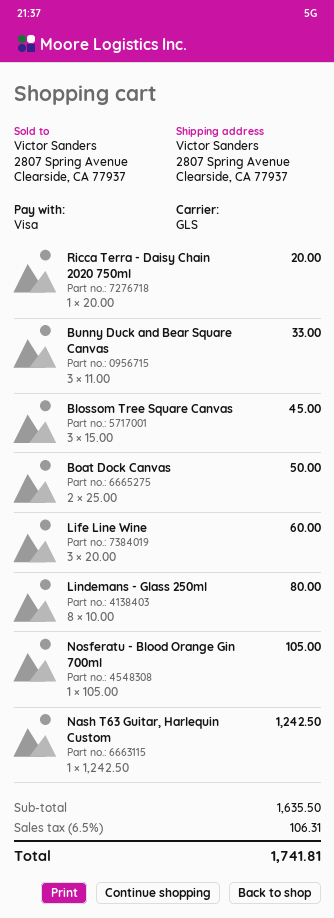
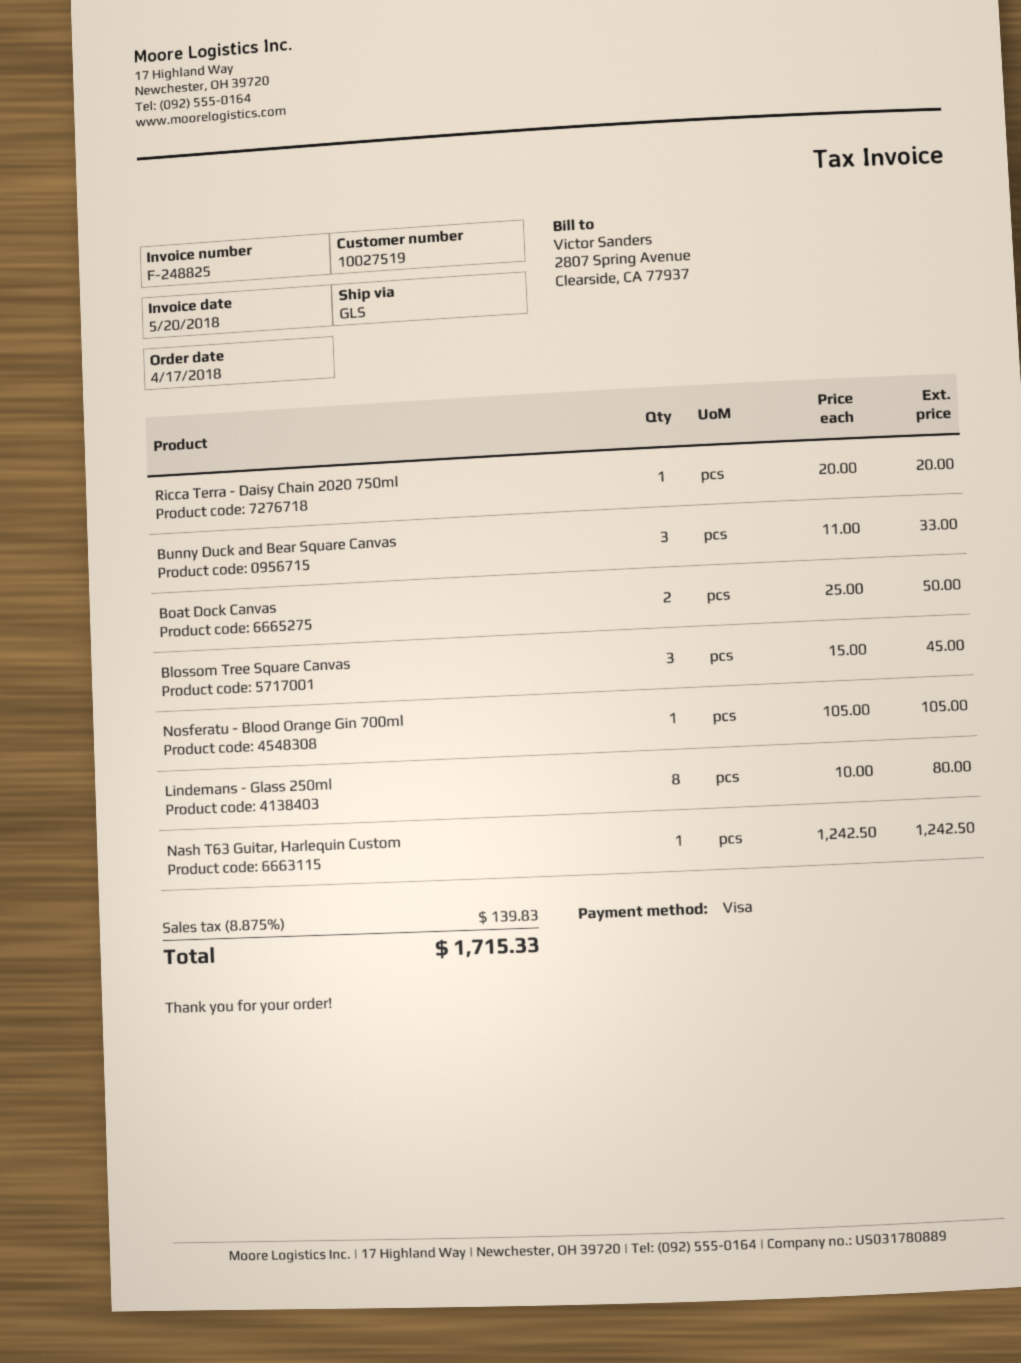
Life Line Wine: 3 x 20.00 = 60.00 -> none
tax: 6.5% = 106.31 -> 8.875% = 139.83
total: 1741.81 -> 1715.33

